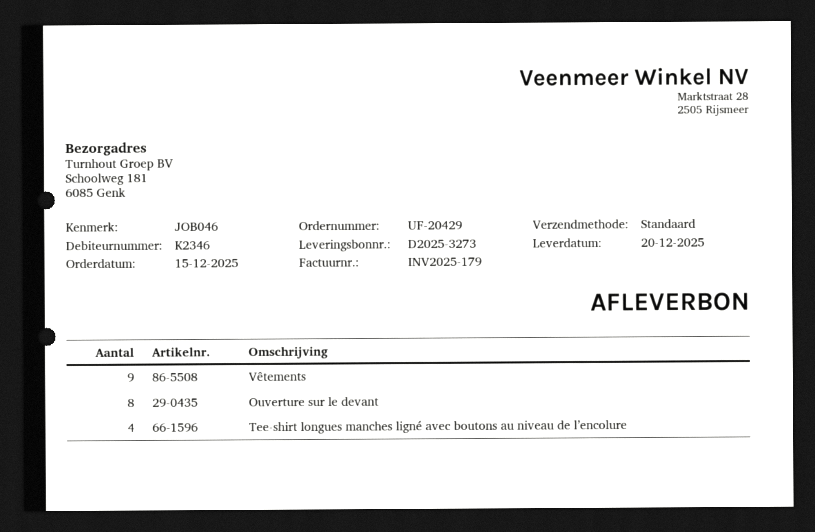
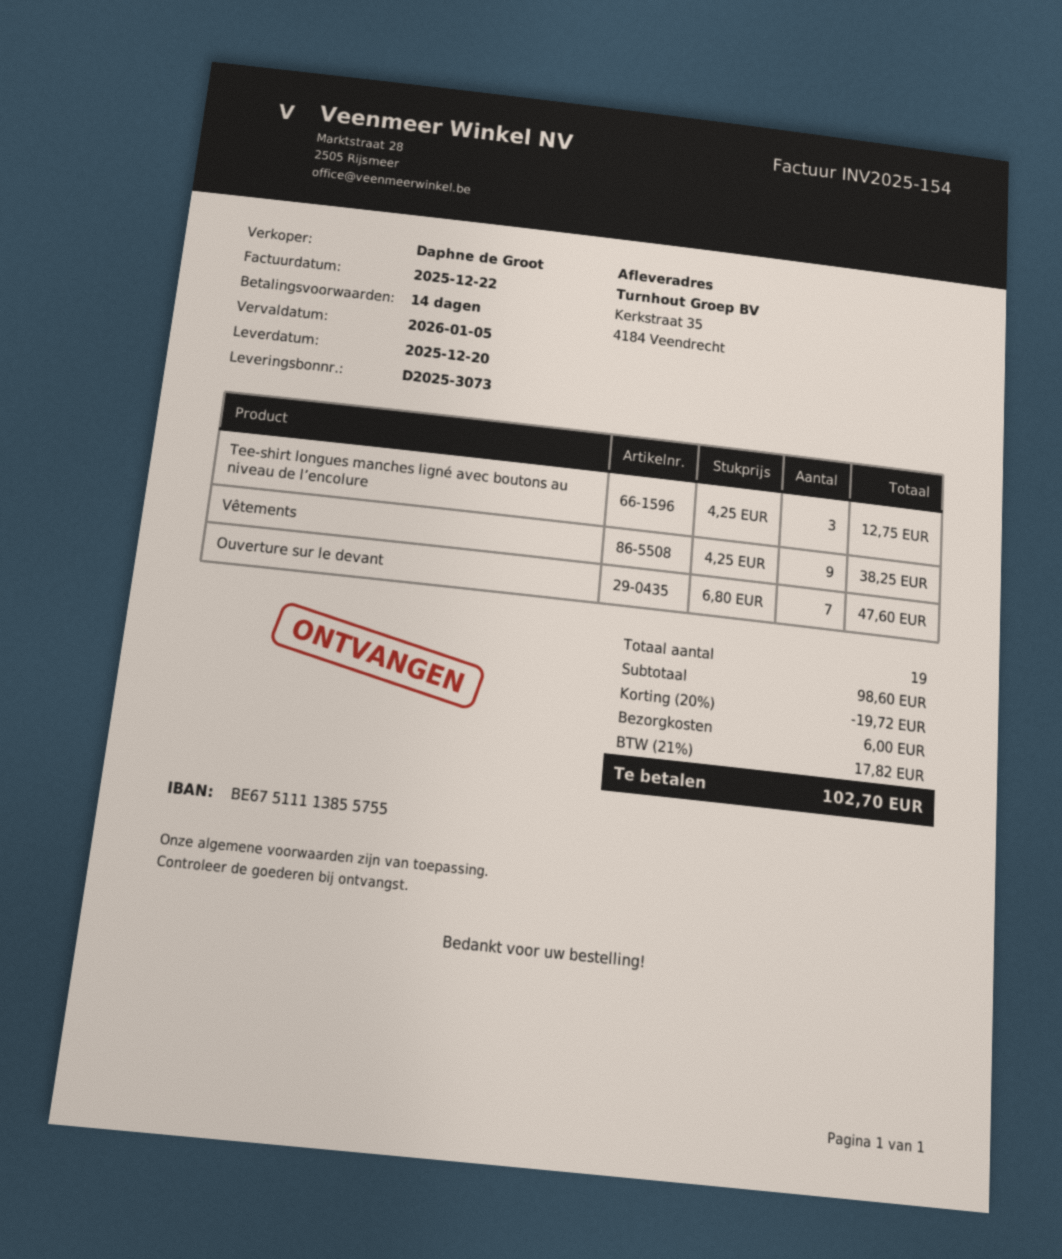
delivery note number: D2025-3273 -> D2025-3073
invoice number: INV2025-179 -> INV2025-154
ship to: Schoolweg 181, 6085 Genk -> Kerkstraat 35, 4184 Veendrecht
Ouverture sur le devant: 8 -> 7
Tee-shirt longues manches ligné avec boutons au niveau de l’encolure: 4 -> 3

